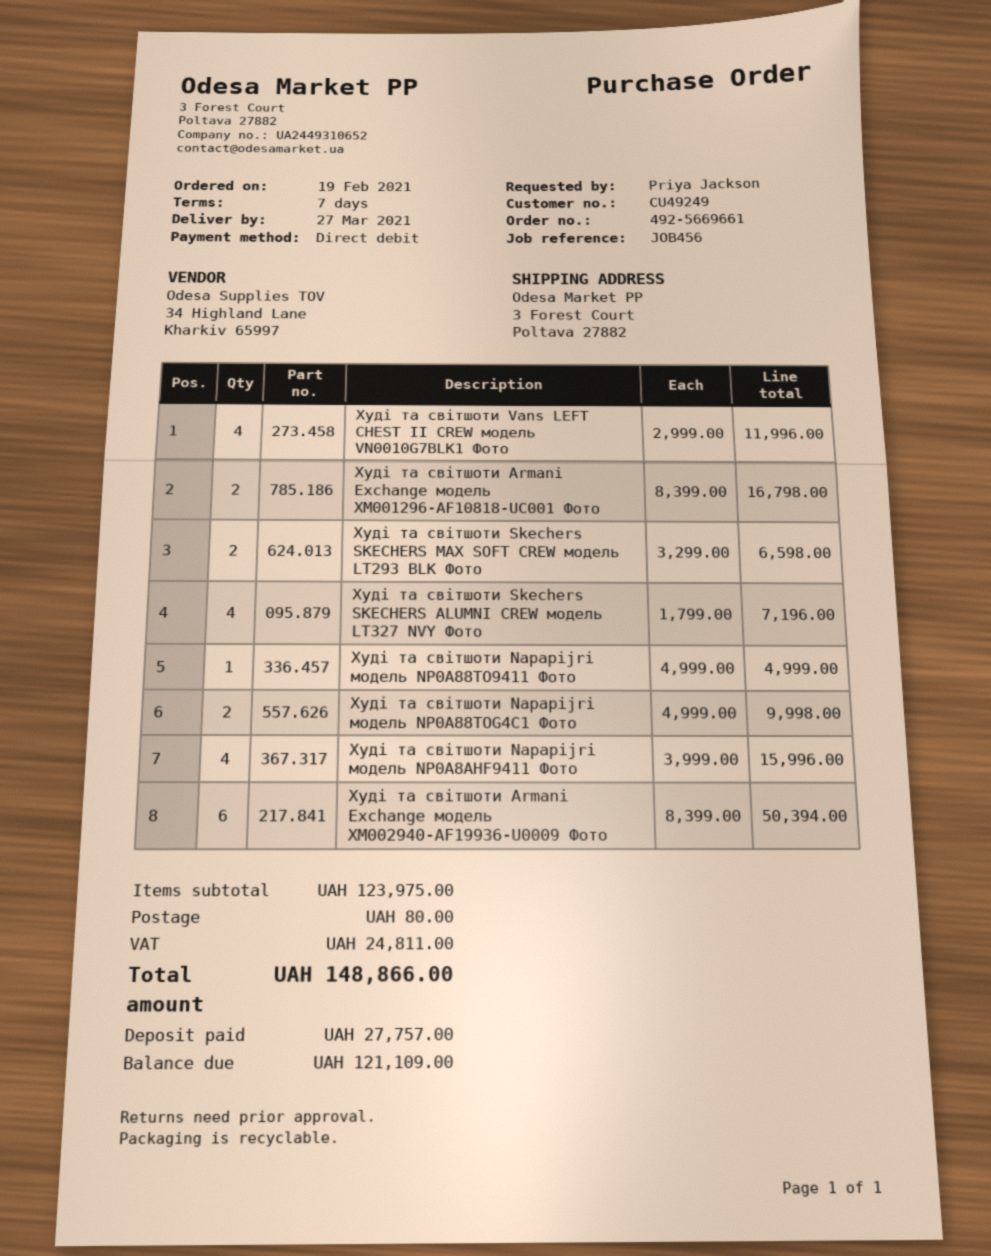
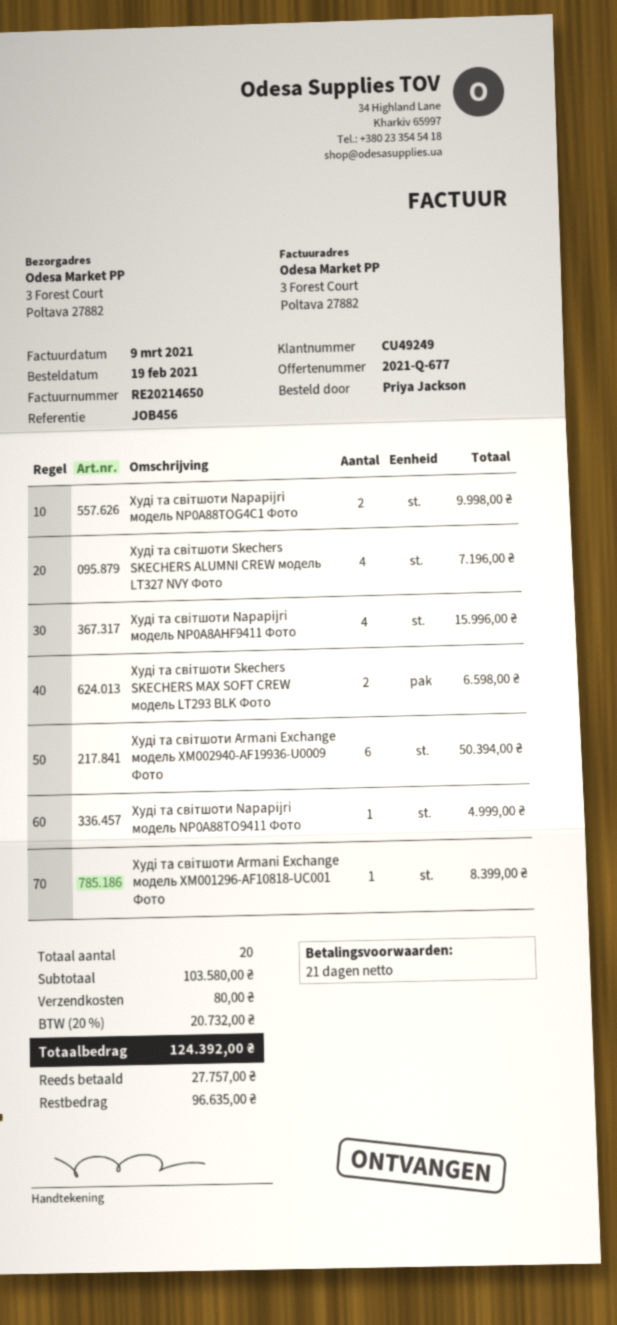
payment terms: 7 days -> 21 days
Худі та світшоти Vans LEFT CHEST II CREW модель VN0010G7BLK1 Фото: 4 for 11996.00 -> none
Худі та світшоти Armani Exchange модель XM001296-AF10818-UC001 Фото: 2 for 16798.00 -> 1 for 8399.00
subtotal: 123975.00 -> 103580.00
tax: 24811.00 -> 20732.00
total: 148866.00 -> 124392.00
balance: 121109.00 -> 96635.00

